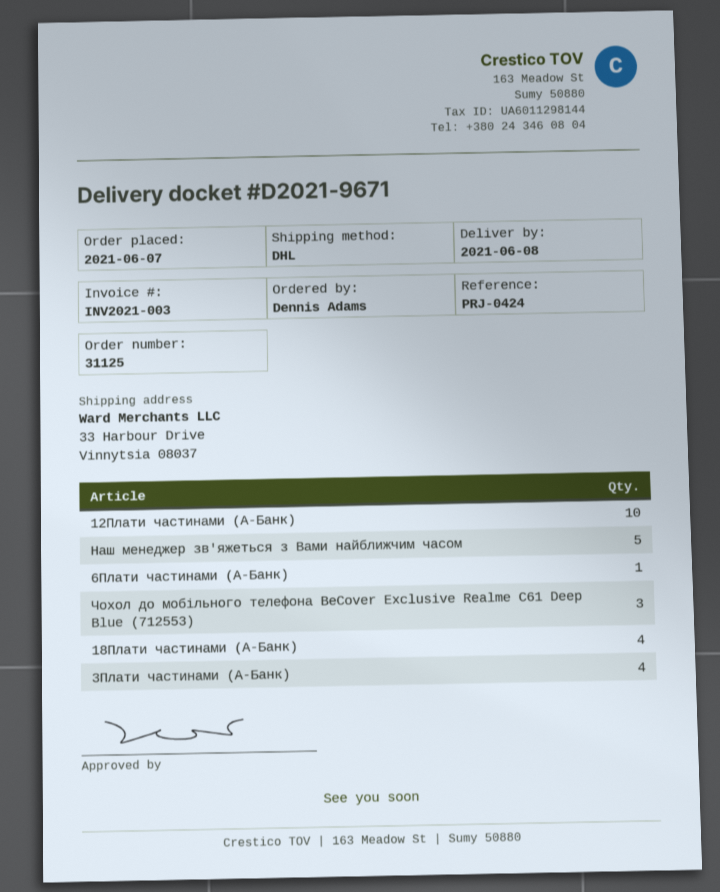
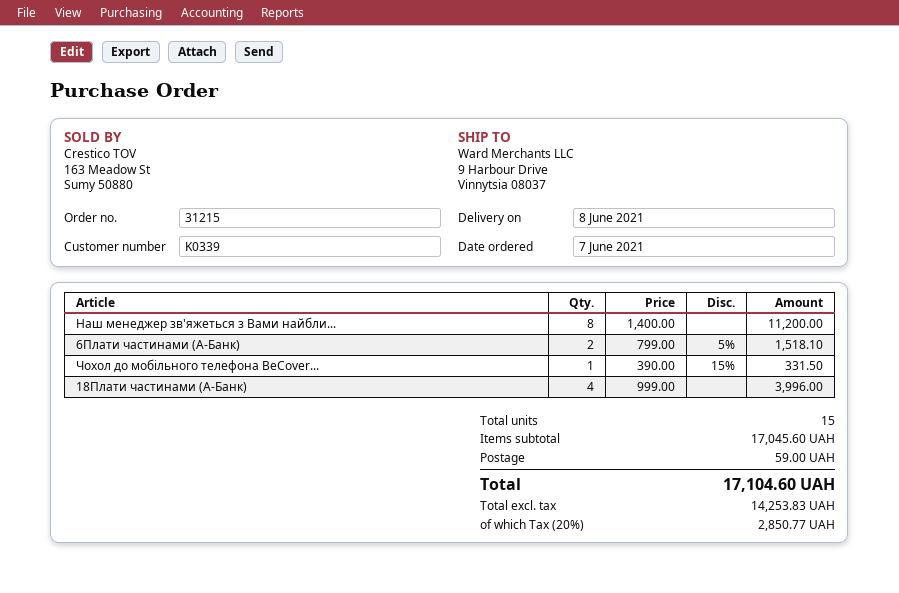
order number: 31125 -> 31215
ship to: 33 Harbour Drive, Vinnytsia 08037 -> 9 Harbour Drive, Vinnytsia 08037
12Плати частинами (А-Банк): 10 -> none
Наш менеджер зв'яжеться з Вами найближчим часом: 5 -> 8
6Плати частинами (А-Банк): 1 -> 2
Чохол до мобільного телефона BeCover Exclusive Realme C61 Deep Blue (712553): 3 -> 1
3Плати частинами (А-Банк): 4 -> none

